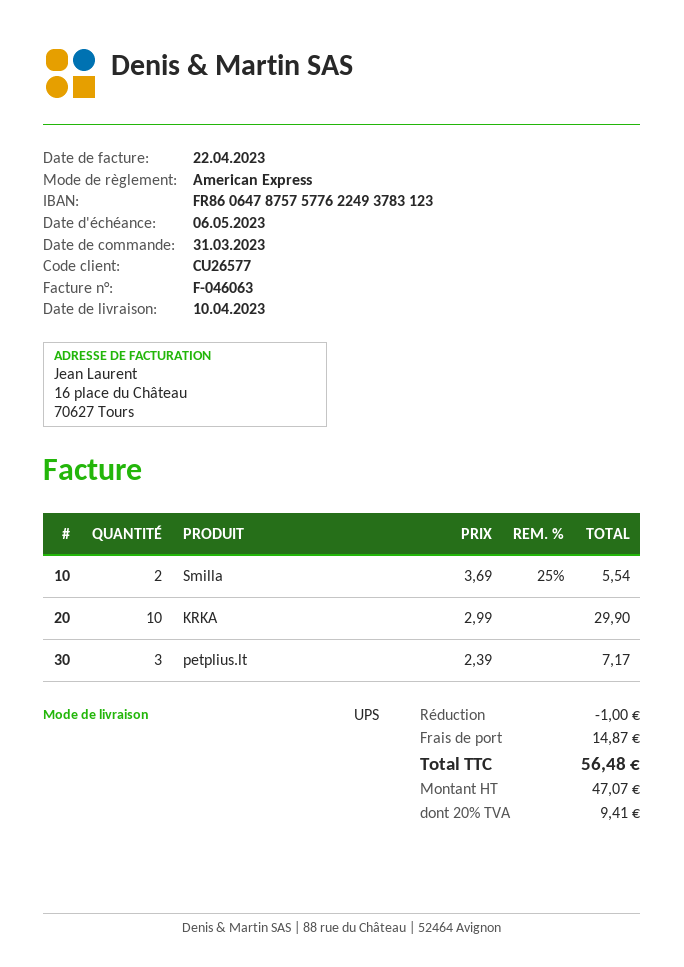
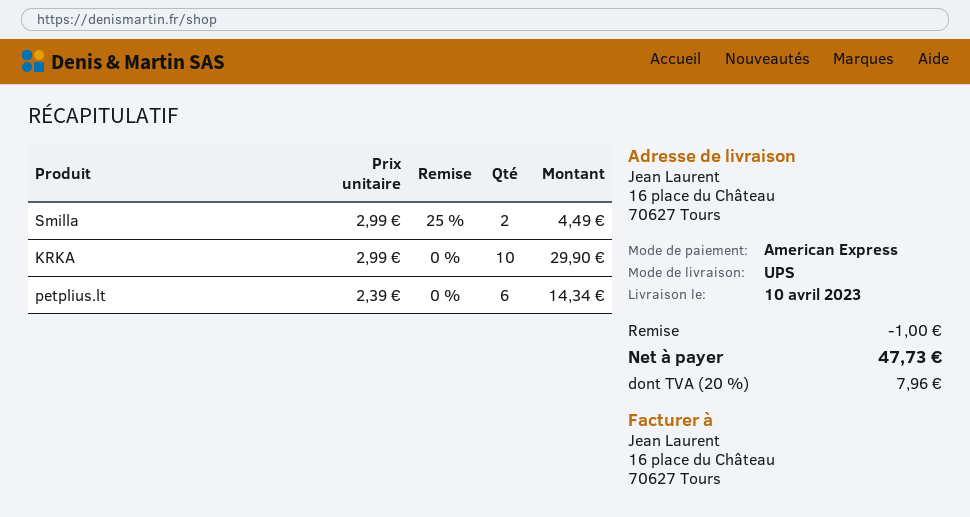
Smilla: 2 x 3.69 - 25% = 5.54 -> 2 x 2.99 - 25% = 4.49
petplius.lt: 3 x 2.39 = 7.17 -> 6 x 2.39 = 14.34
shipping: 14.87 -> none
tax: 20% = 9.41 -> 20% = 7.96
total: 56.48 -> 47.73

